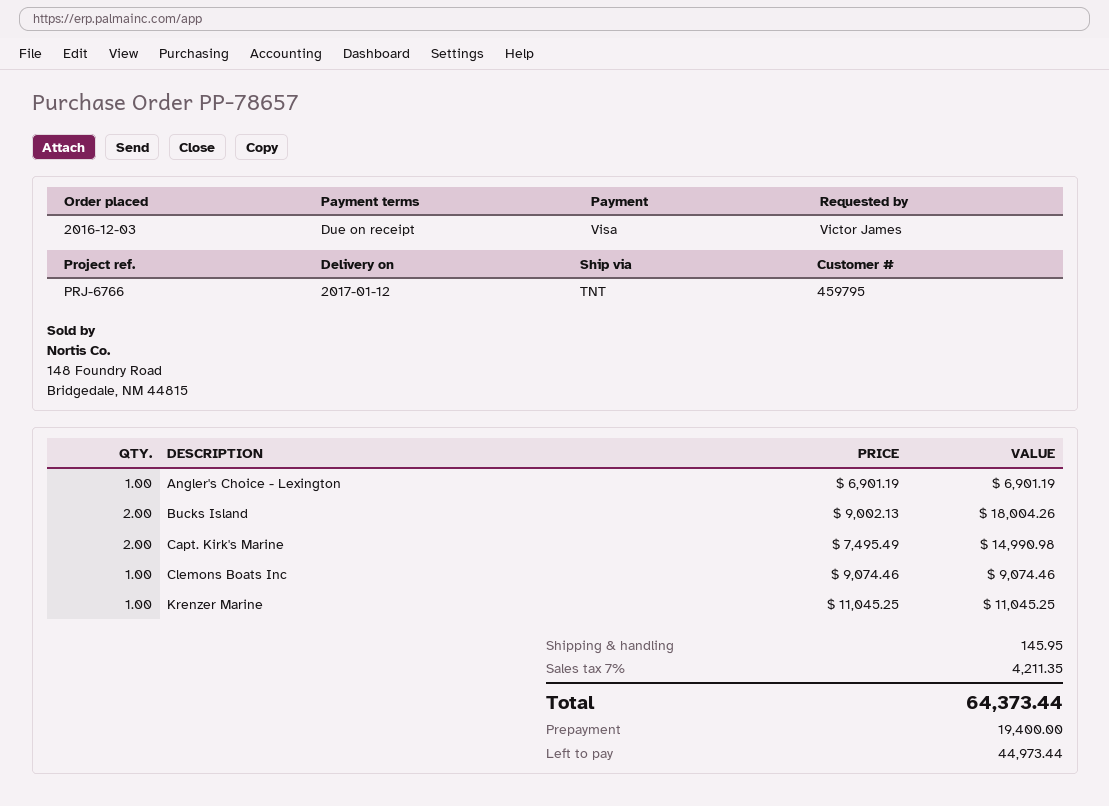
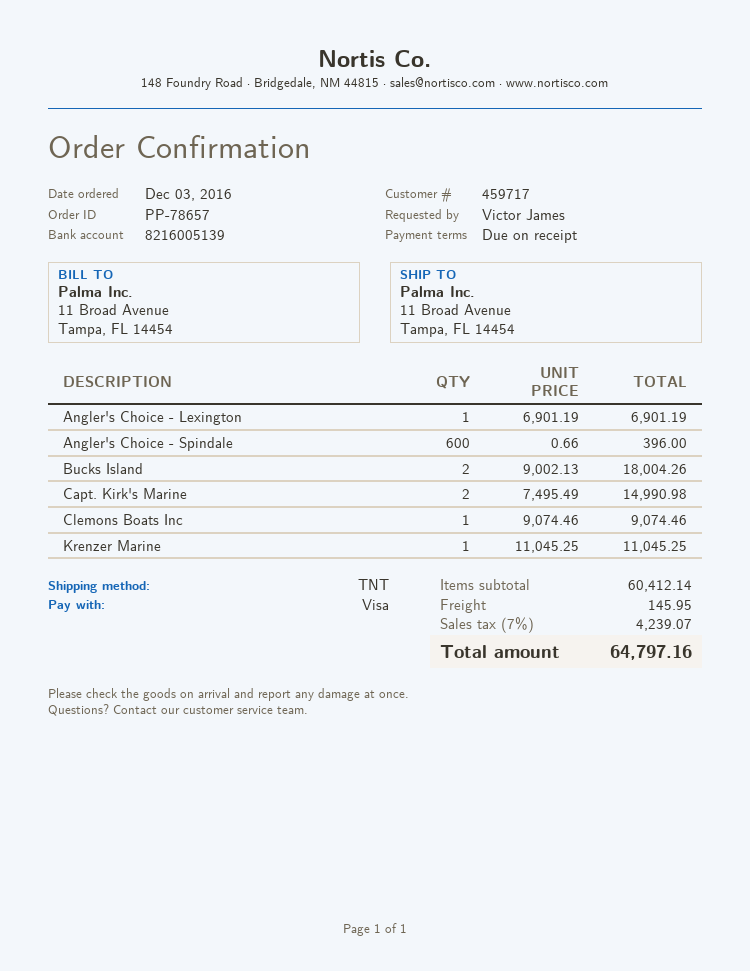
customer number: 459795 -> 459717
Angler's Choice - Spindale: none -> 600 x 0.66 = 396.00
tax: 7% = 4211.35 -> 7% = 4239.07
total: 64373.44 -> 64797.16

